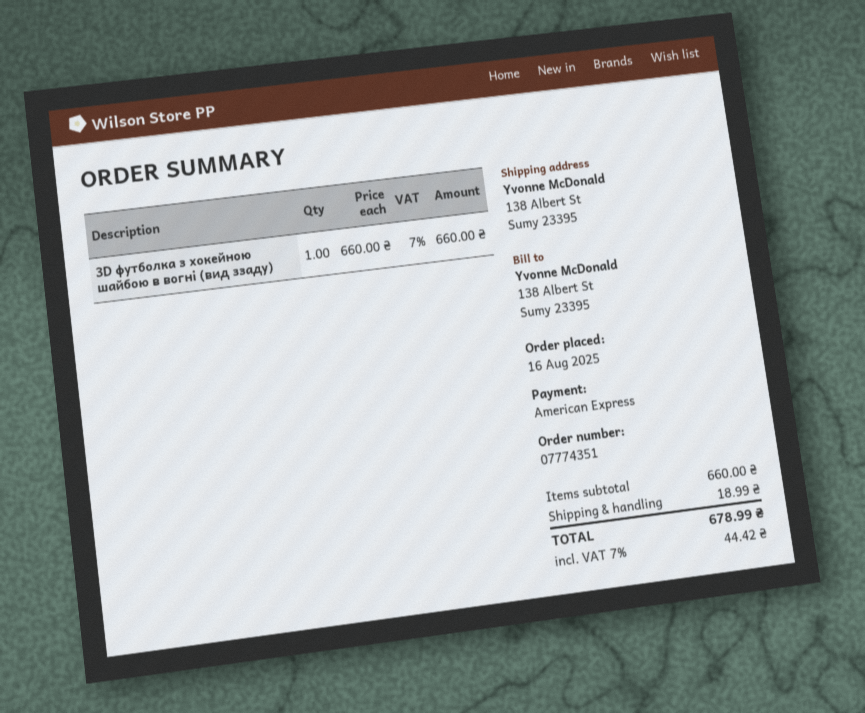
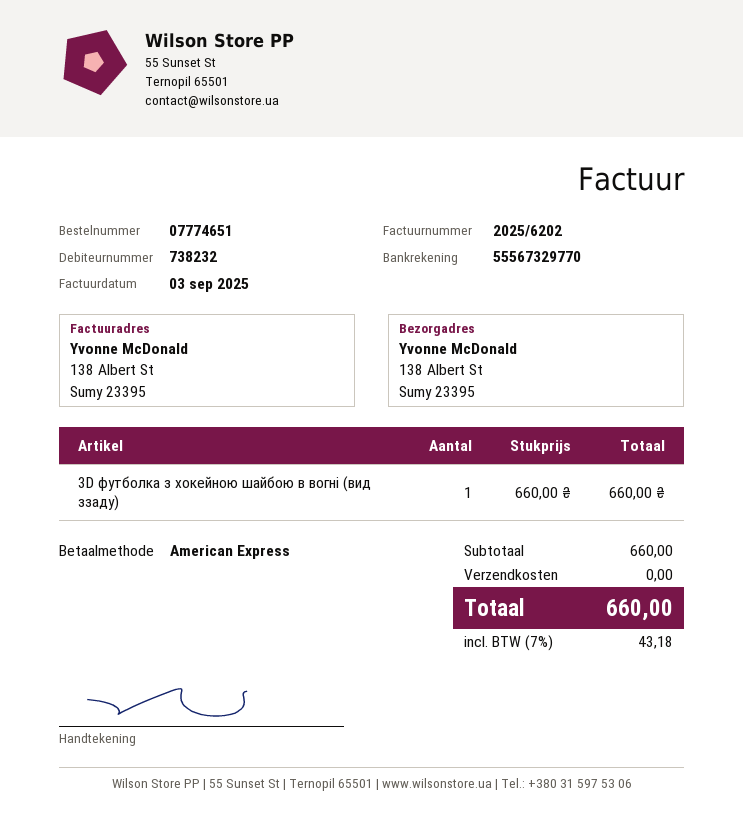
order number: 07774351 -> 07774651
shipping: 18.99 -> 0.00
tax: 7% = 44.42 -> 7% = 43.18
total: 678.99 -> 660.00

